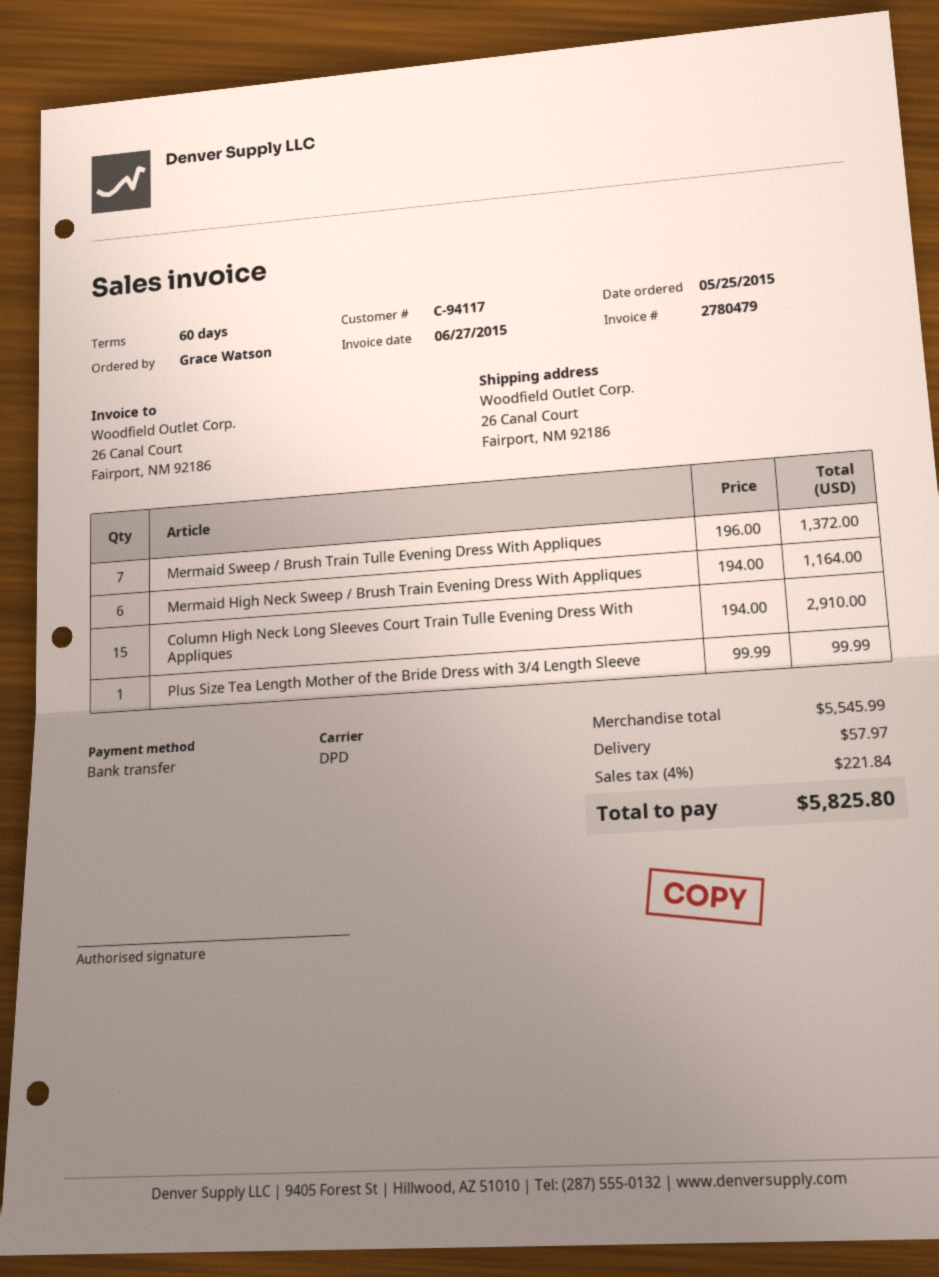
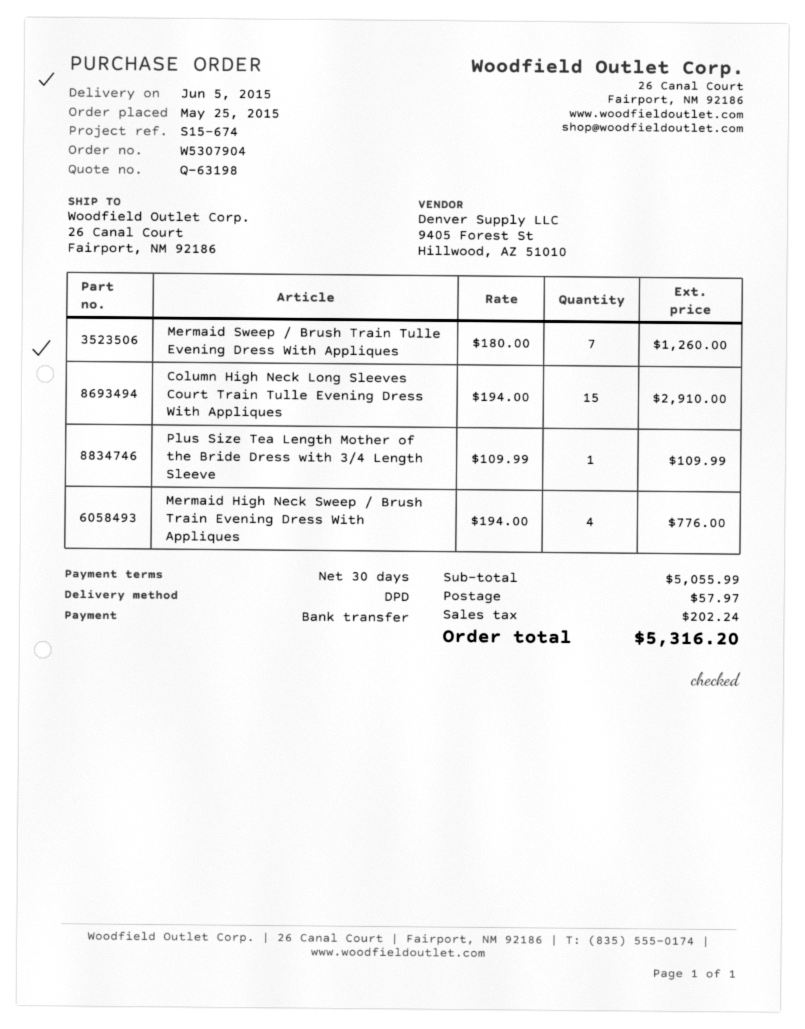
payment terms: 60 days -> 30 days
Mermaid Sweep / Brush Train Tulle Evening Dress With Appliques: 7 x 196.00 = 1372.00 -> 7 x 180.00 = 1260.00
Mermaid High Neck Sweep / Brush Train Evening Dress With Appliques: 6 x 194.00 = 1164.00 -> 4 x 194.00 = 776.00
Plus Size Tea Length Mother of the Bride Dress with 3/4 Length Sleeve: 1 x 99.99 = 99.99 -> 1 x 109.99 = 109.99
subtotal: 5545.99 -> 5055.99
tax: 221.84 -> 202.24
total: 5825.80 -> 5316.20

